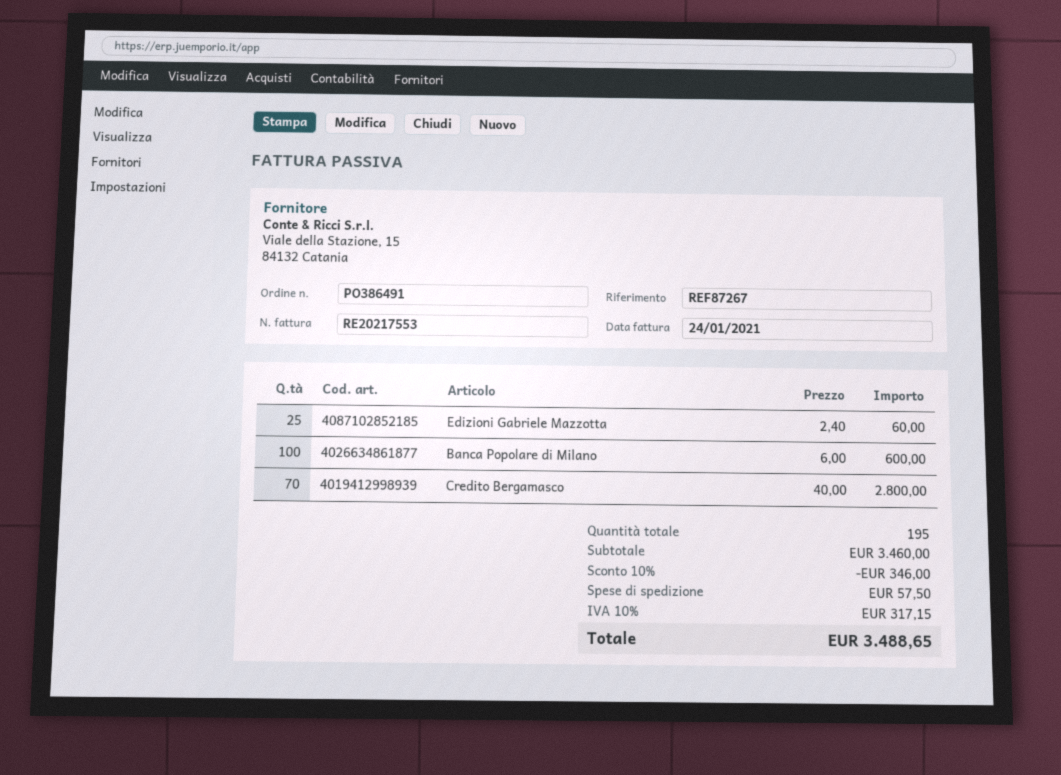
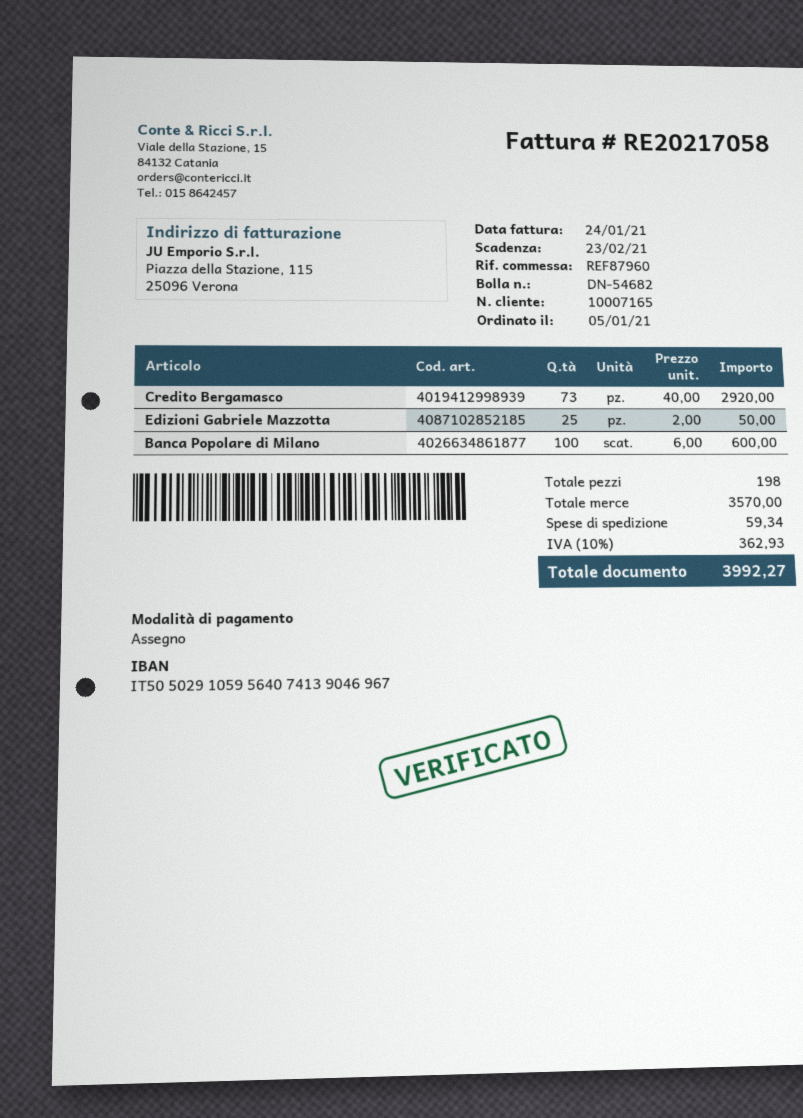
invoice number: RE20217553 -> RE20217058
reference: REF87267 -> REF87960
Edizioni Gabriele Mazzotta: 25 x 2.40 = 60.00 -> 25 x 2.00 = 50.00
Credito Bergamasco: 70 x 40.00 = 2800.00 -> 73 x 40.00 = 2920.00
total quantity: 195 -> 198
subtotal: 3460.00 -> 3570.00
discount: 10% = 346.00 -> none
shipping: 57.50 -> 59.34
tax: 10% = 317.15 -> 10% = 362.93
total: 3488.65 -> 3992.27

